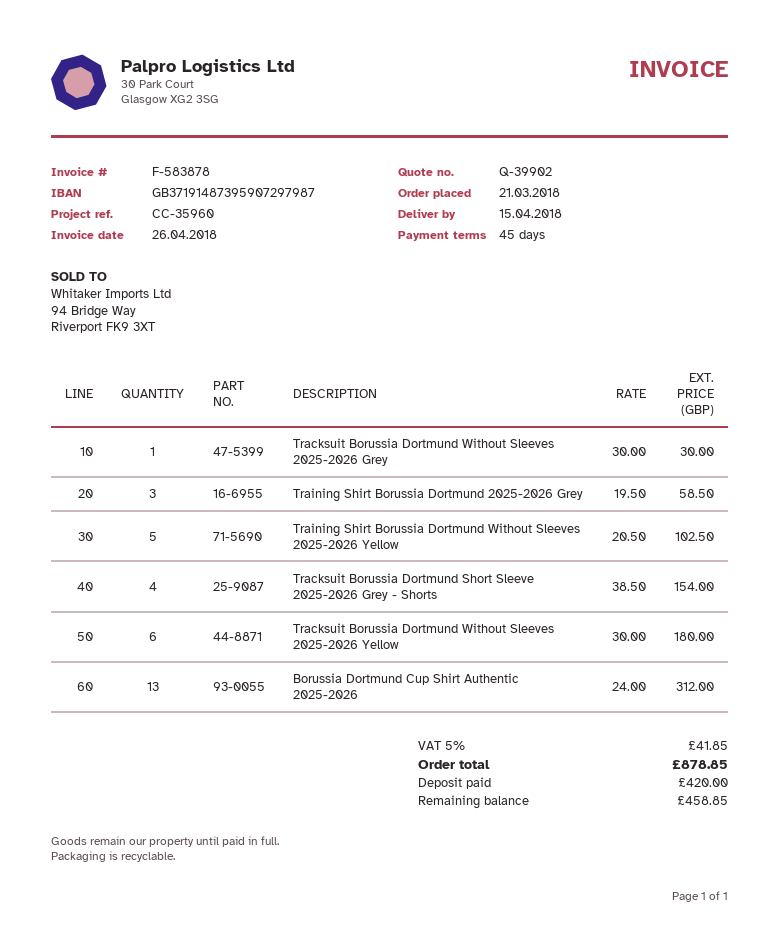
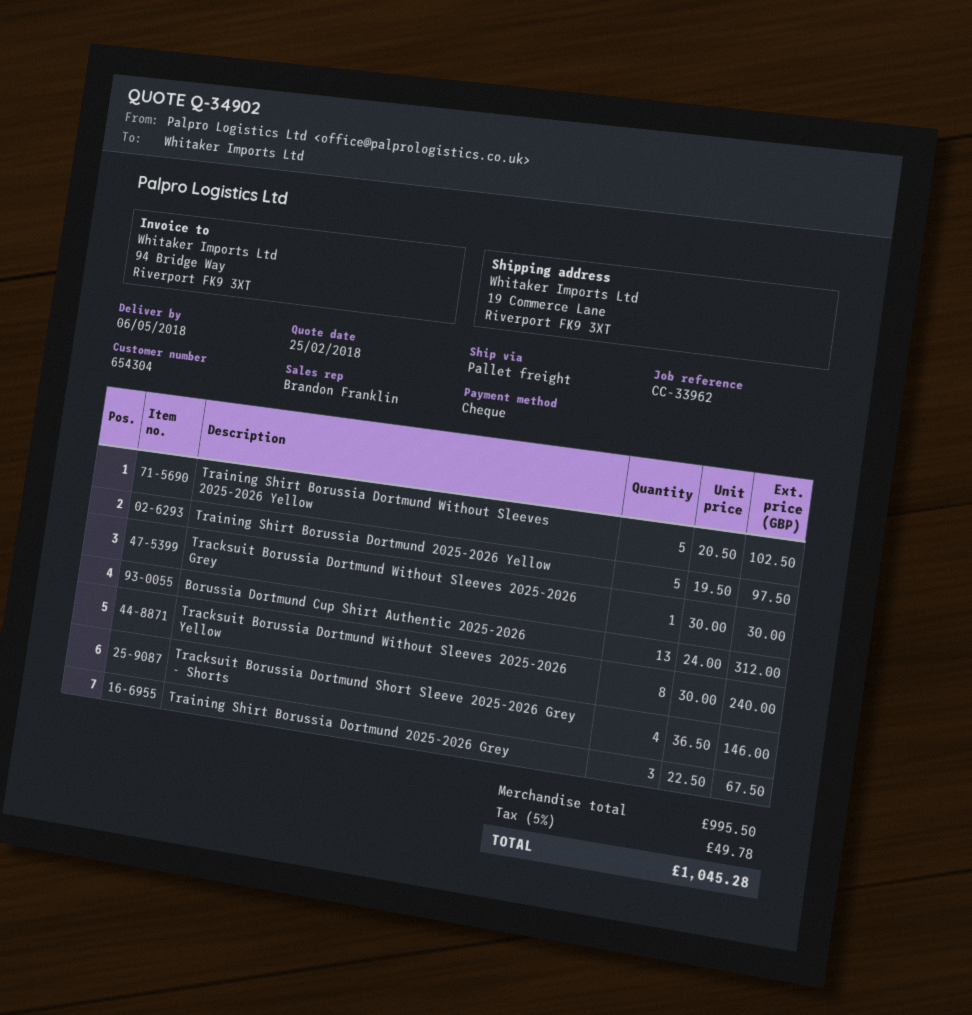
quote number: Q-39902 -> Q-34902
delivery date: 2018-04-15 -> 2018-05-06
reference: CC-35960 -> CC-33962
Training Shirt Borussia Dortmund 2025-2026 Grey: 3 x 19.50 = 58.50 -> 3 x 22.50 = 67.50
Tracksuit Borussia Dortmund Short Sleeve 2025-2026 Grey - Shorts: 4 x 38.50 = 154.00 -> 4 x 36.50 = 146.00
Tracksuit Borussia Dortmund Without Sleeves 2025-2026 Yellow: 6 x 30.00 = 180.00 -> 8 x 30.00 = 240.00
Training Shirt Borussia Dortmund 2025-2026 Yellow: none -> 5 x 19.50 = 97.50
tax: 5% = 41.85 -> 5% = 49.78
total: 878.85 -> 1045.28

